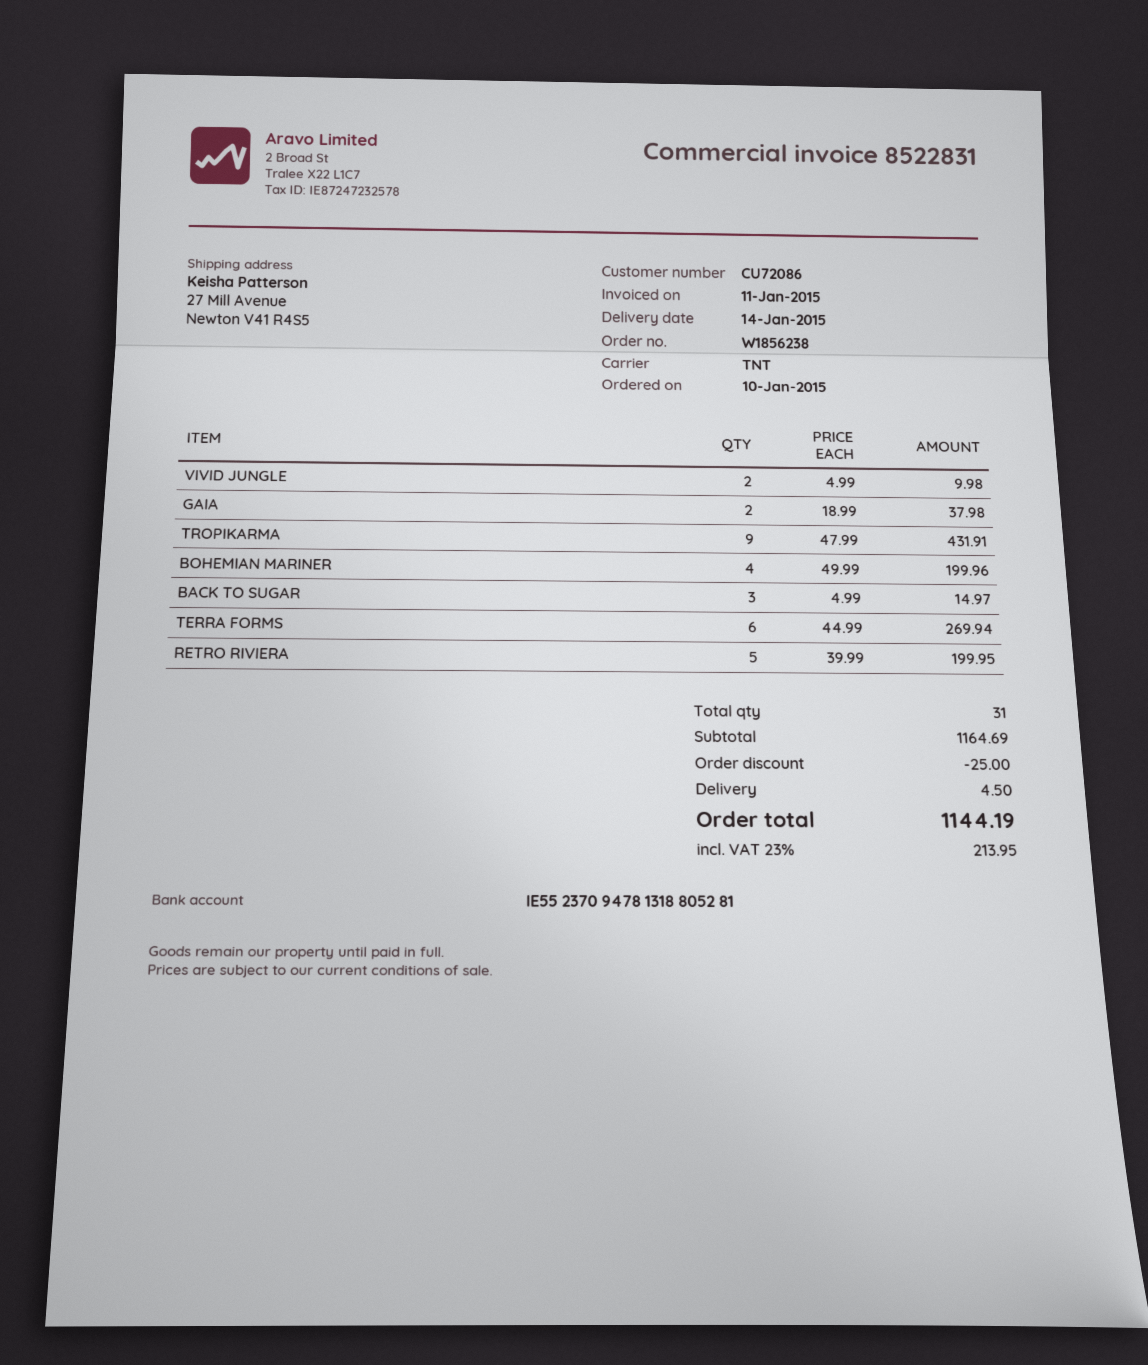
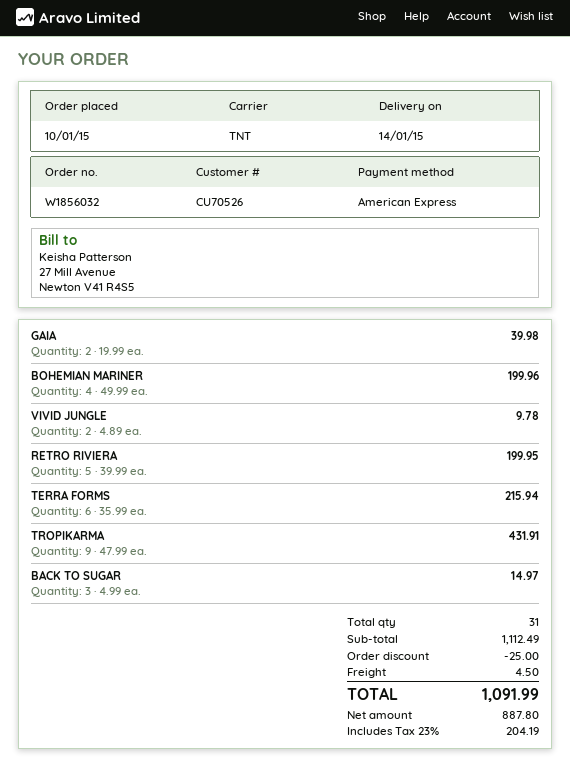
order number: W1856238 -> W1856032
customer number: CU72086 -> CU70526
VIVID JUNGLE: 2 x 4.99 = 9.98 -> 2 x 4.89 = 9.78
GAIA: 2 x 18.99 = 37.98 -> 2 x 19.99 = 39.98
TERRA FORMS: 6 x 44.99 = 269.94 -> 6 x 35.99 = 215.94
subtotal: 1164.69 -> 1112.49
tax: 23% = 213.95 -> 23% = 204.19
total: 1144.19 -> 1091.99

